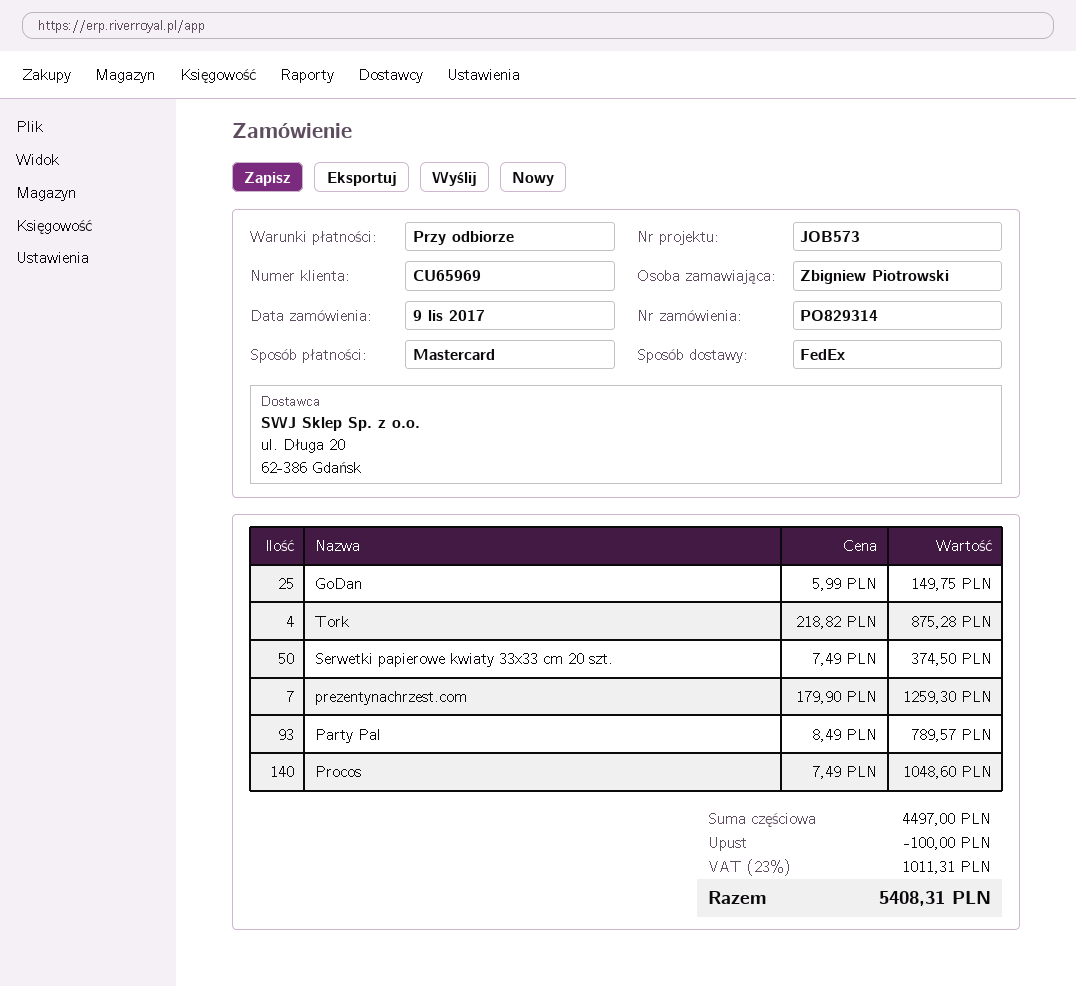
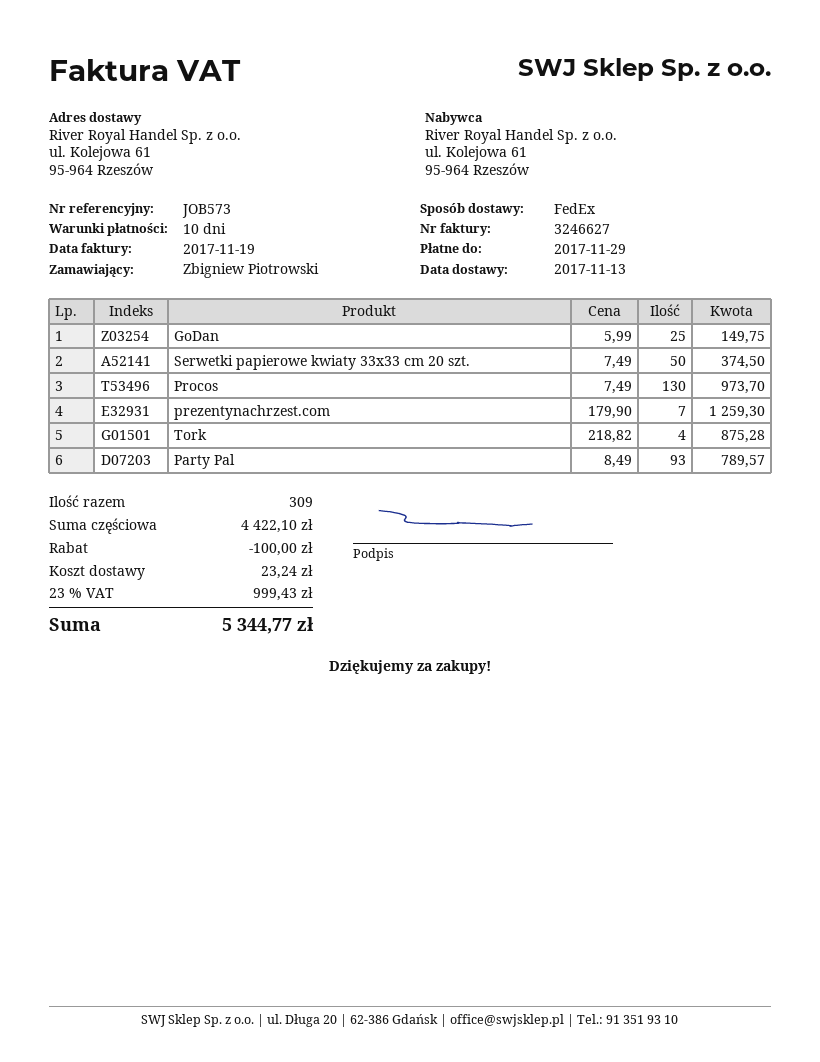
payment terms: on receipt -> 10 days
Procos: 140 x 7.49 = 1048.60 -> 130 x 7.49 = 973.70
subtotal: 4497.00 -> 4422.10
shipping: none -> 23.24
tax: 23% = 1011.31 -> 23% = 999.43
total: 5408.31 -> 5344.77

